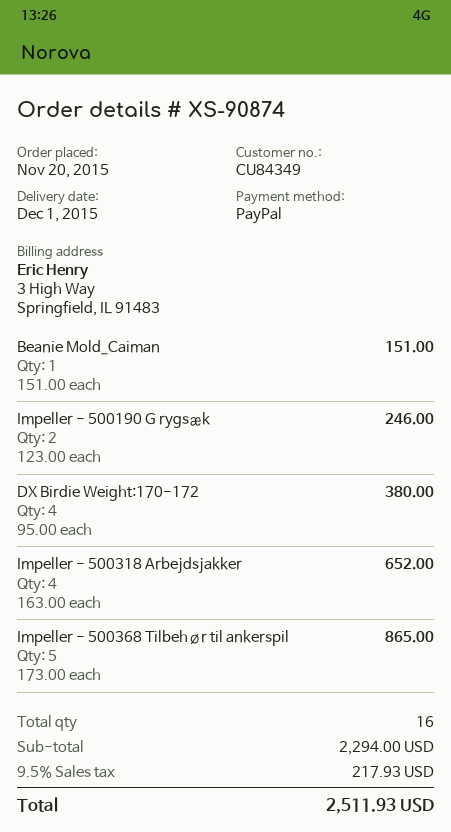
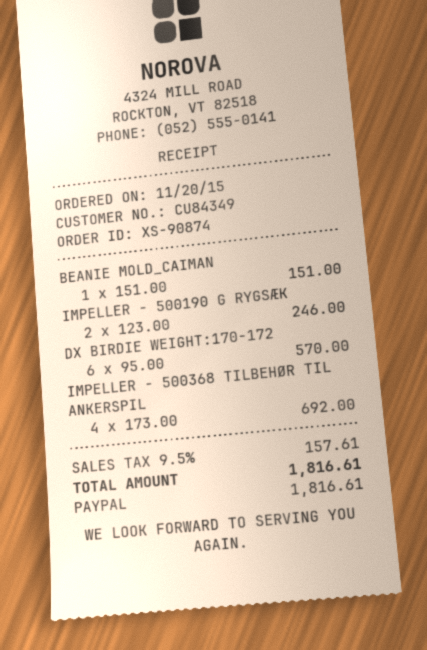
DX Birdie Weight:170-172: 4 x 95.00 = 380.00 -> 6 x 95.00 = 570.00
Impeller - 500318 Arbejdsjakker: 4 x 163.00 = 652.00 -> none
Impeller - 500368 Tilbehør til ankerspil: 5 x 173.00 = 865.00 -> 4 x 173.00 = 692.00
tax: 9.5% = 217.93 -> 9.5% = 157.61
total: 2511.93 -> 1816.61

